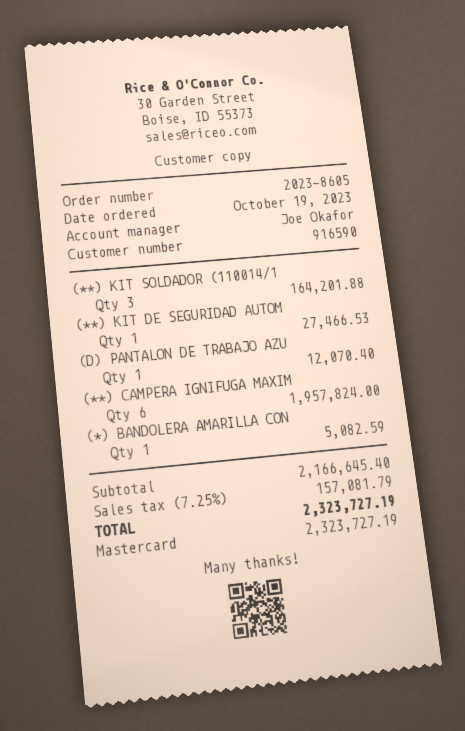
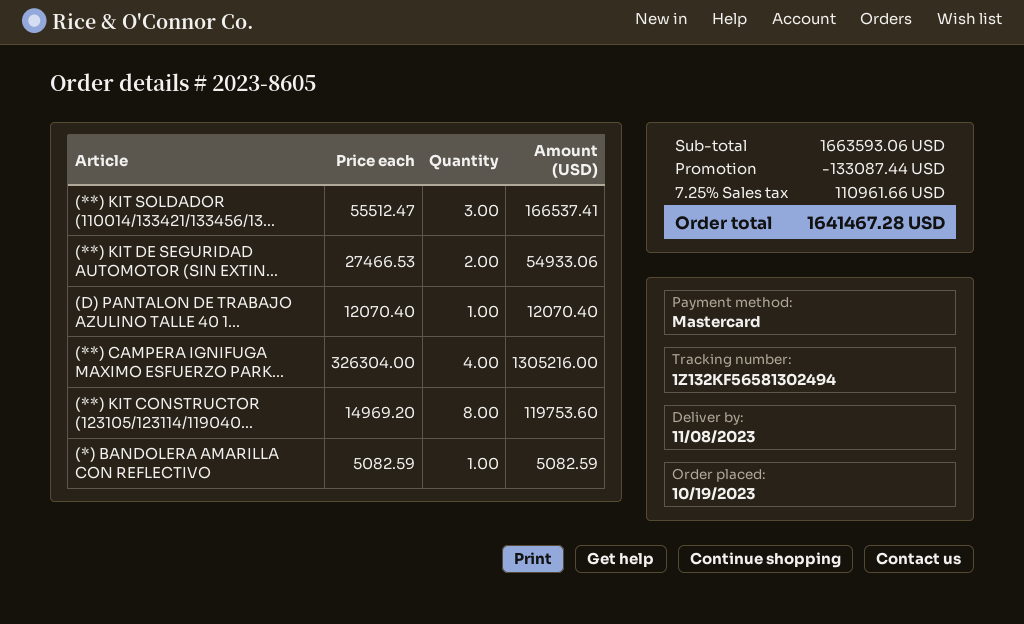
(**) KIT SOLDADOR (110014/1: 3 for 164201.88 -> 3 for 166537.41
(**) KIT DE SEGURIDAD AUTOM: 1 for 27466.53 -> 2 for 54933.06
(**) CAMPERA IGNIFUGA MAXIM: 6 for 1957824.00 -> 4 for 1305216.00
(**) KIT CONSTRUCTOR (123105/123114/119040...: none -> 8 for 119753.60
subtotal: 2166645.40 -> 1663593.06
discount: none -> 133087.44
tax: 7.25% = 157081.79 -> 7.25% = 110961.66
total: 2323727.19 -> 1641467.28

